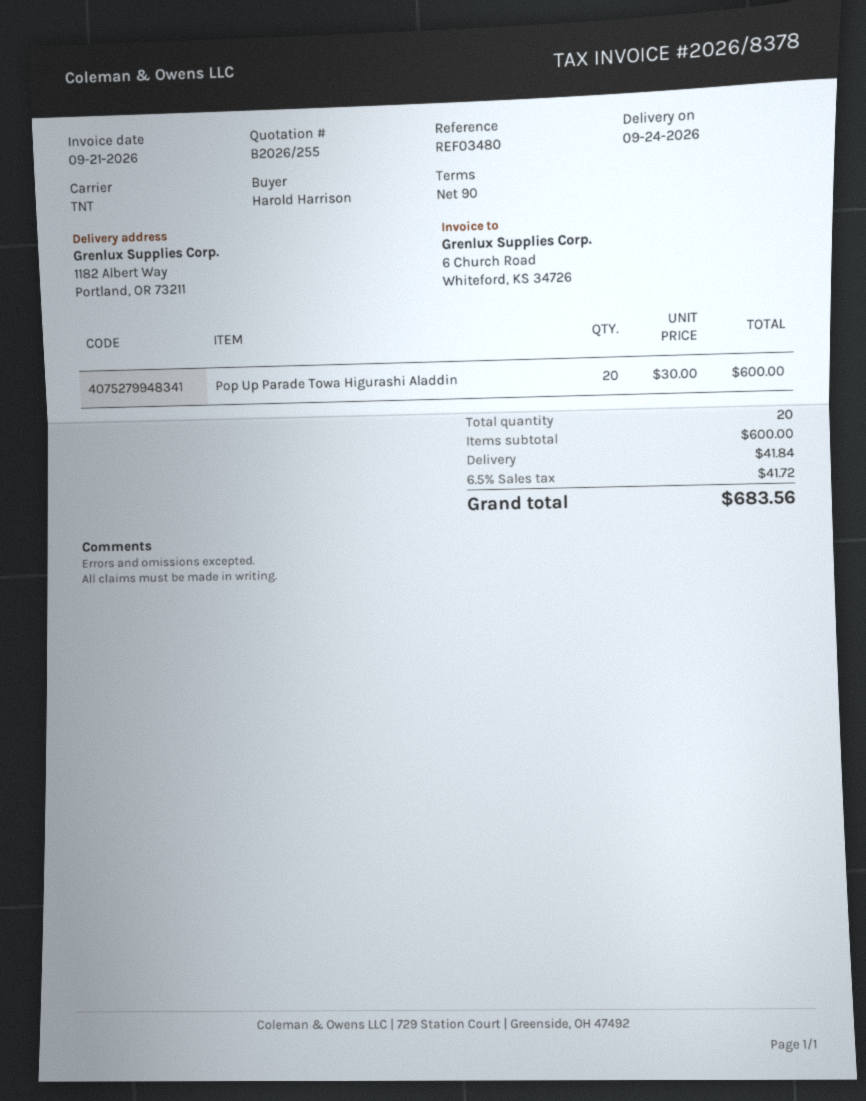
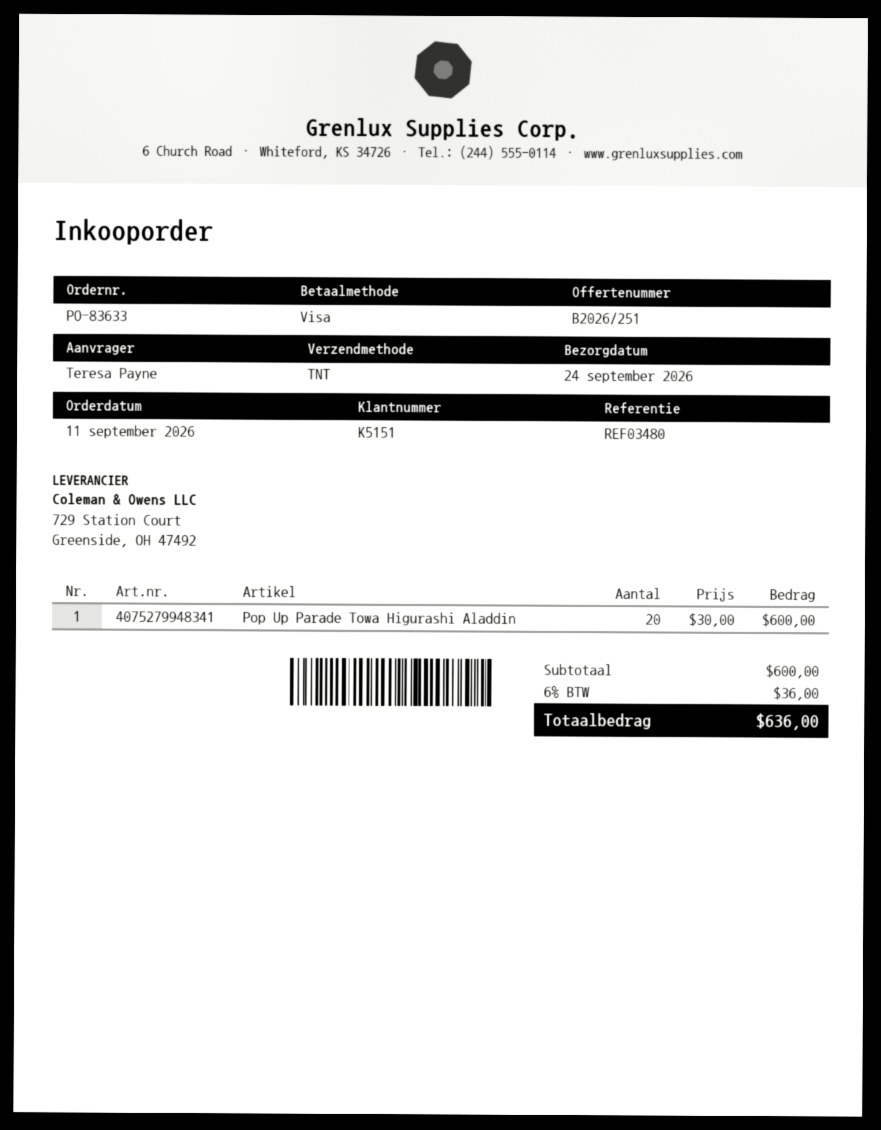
quote number: B2026/255 -> B2026/251
ordered by: Harold Harrison -> Teresa Payne
shipping: 41.84 -> none
tax: 6.5% = 41.72 -> 6% = 36.00
total: 683.56 -> 636.00

